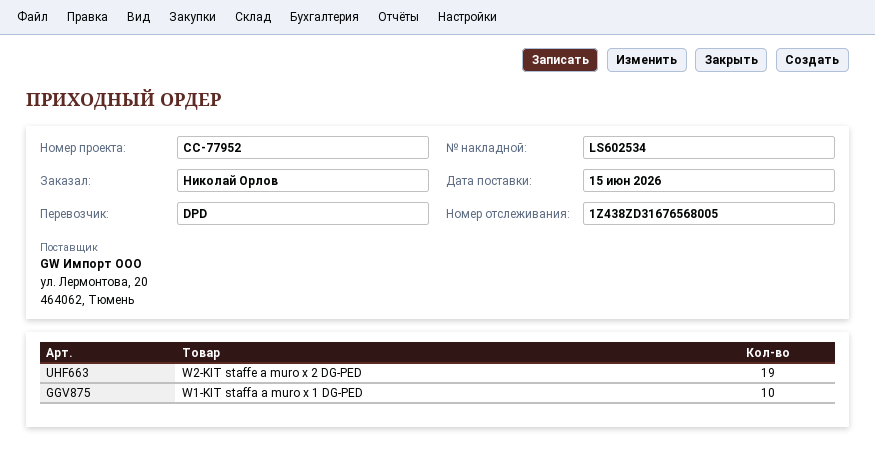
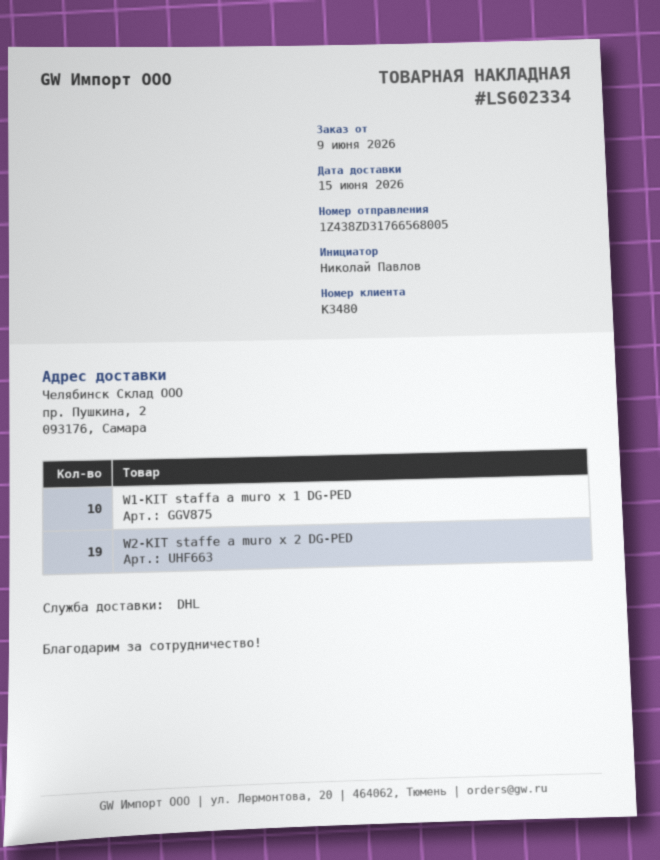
delivery note number: LS602534 -> LS602334
ordered by: Николай Орлов -> Николай Павлов
shipping method: DPD -> DHL
tracking number: 1Z438ZD31676568005 -> 1Z438ZD31766568005

